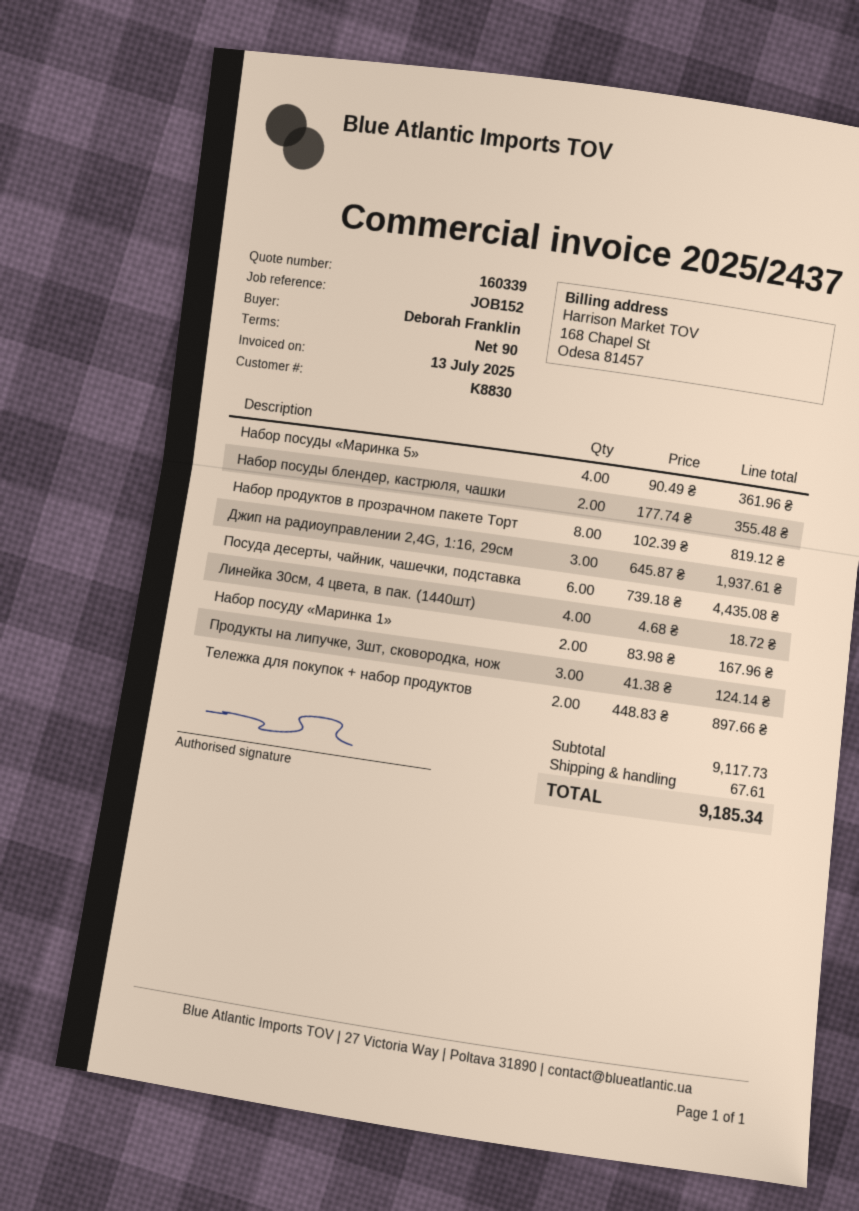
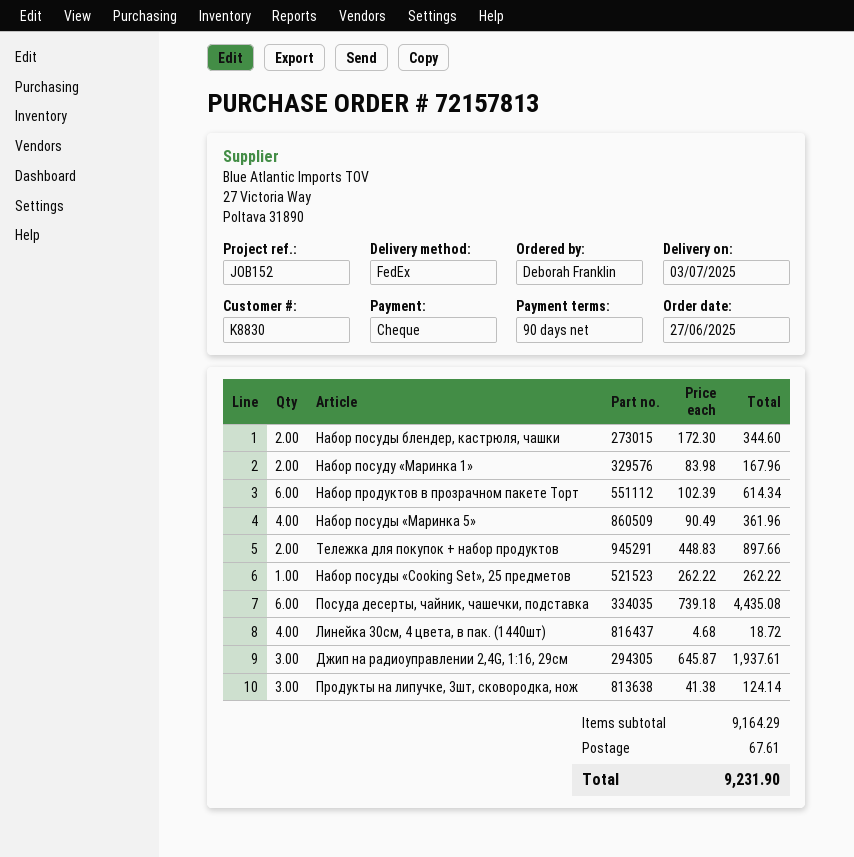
Набор посуды блендер, кастрюля, чашки: 2 x 177.74 = 355.48 -> 2 x 172.30 = 344.60
Набор продуктов в прозрачном пакете Торт: 8 x 102.39 = 819.12 -> 6 x 102.39 = 614.34
Набор посуды «Cooking Set», 25 предметов: none -> 1 x 262.22 = 262.22
subtotal: 9117.73 -> 9164.29
total: 9185.34 -> 9231.90

